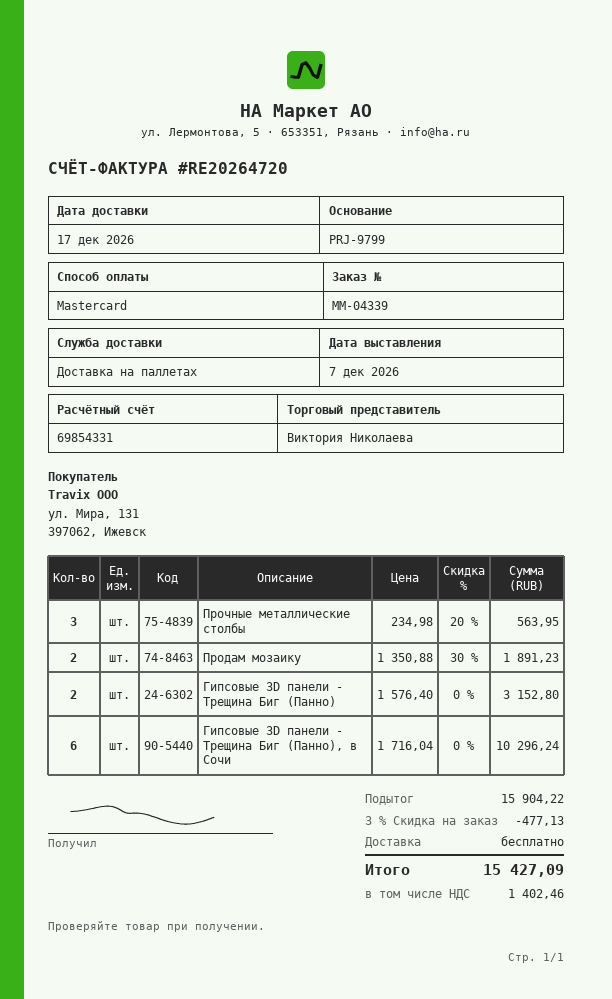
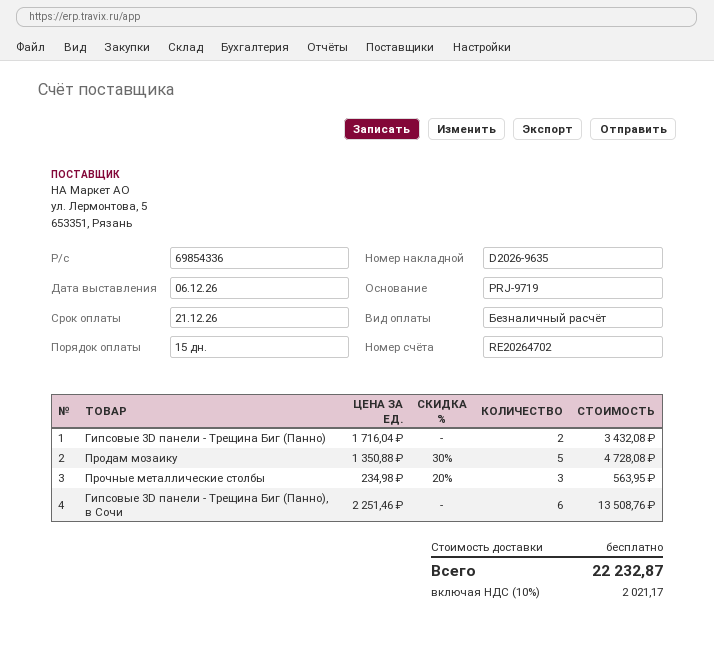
invoice number: RE20264720 -> RE20264702
invoice date: 2026-12-07 -> 2026-12-06
reference: PRJ-9799 -> PRJ-9719
payment method: Mastercard -> bank transfer
bank account: 69854331 -> 69854336
Продам мозаику: 2 x 1350.88 - 30% = 1891.23 -> 5 x 1350.88 - 30% = 4728.08
Гипсовые 3D панели - Трещина Биг (Панно): 2 x 1576.40 = 3152.80 -> 2 x 1716.04 = 3432.08
Гипсовые 3D панели - Трещина Биг (Панно), в Сочи: 6 x 1716.04 = 10296.24 -> 6 x 2251.46 = 13508.76
discount: 3% = 477.13 -> none
tax: 1402.46 -> 2021.17
total: 15427.09 -> 22232.87

